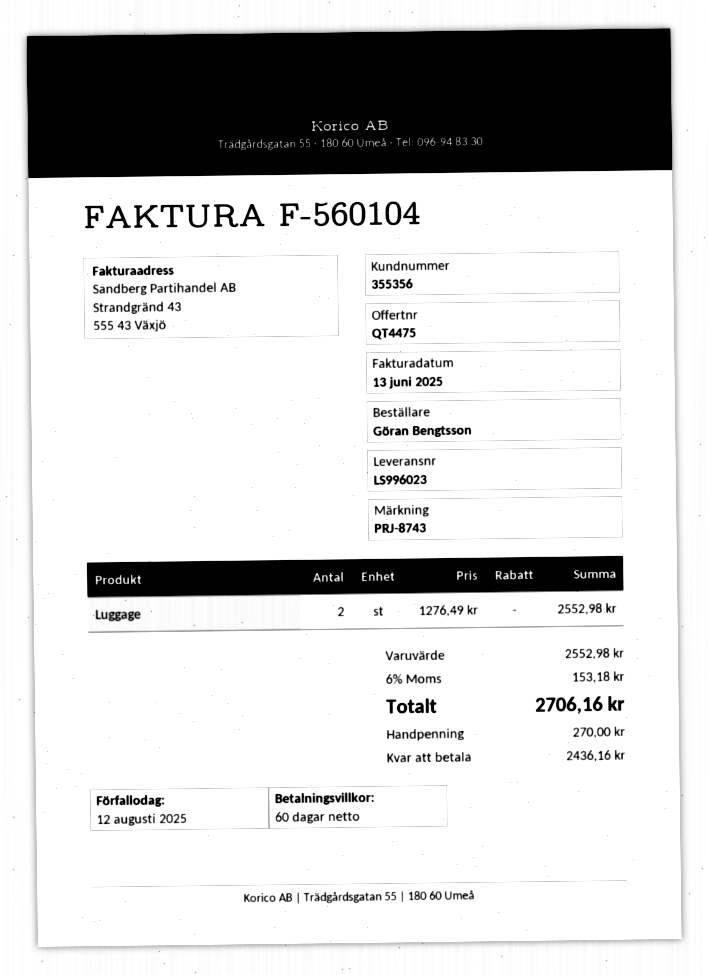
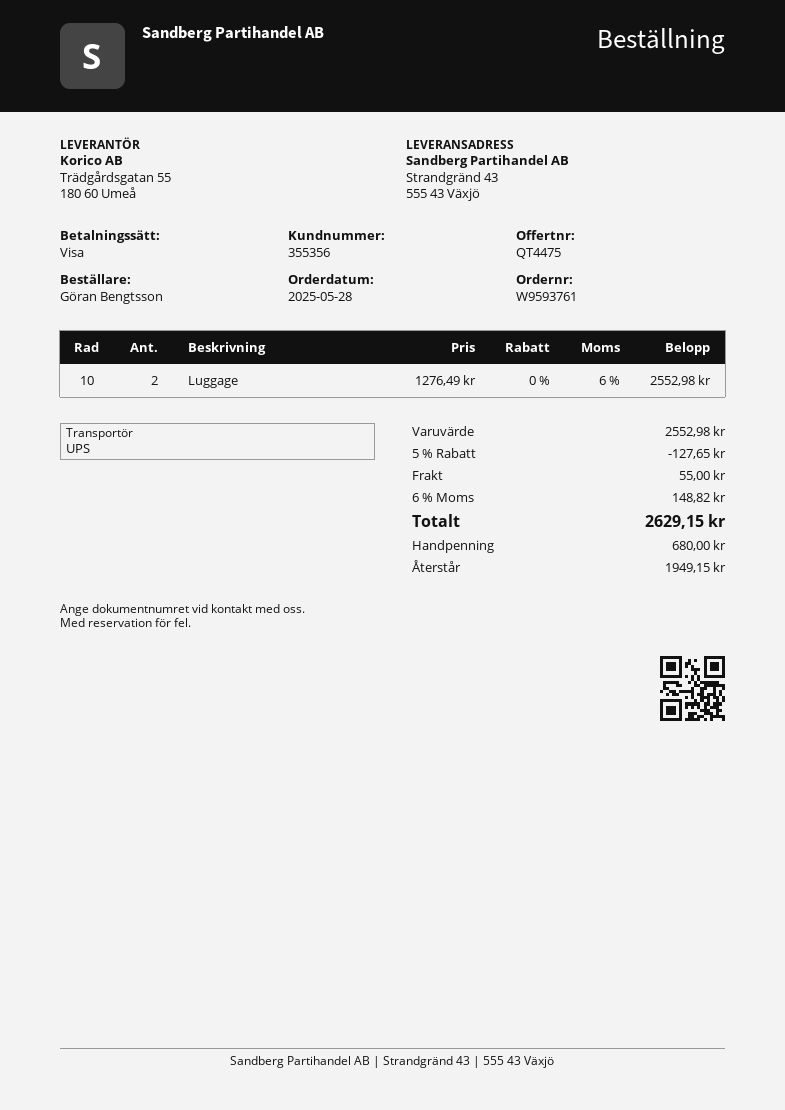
discount: none -> 5% = 127.65
shipping: none -> 55.00
tax: 6% = 153.18 -> 6% = 148.82
total: 2706.16 -> 2629.15
deposit: 270.00 -> 680.00
balance: 2436.16 -> 1949.15

